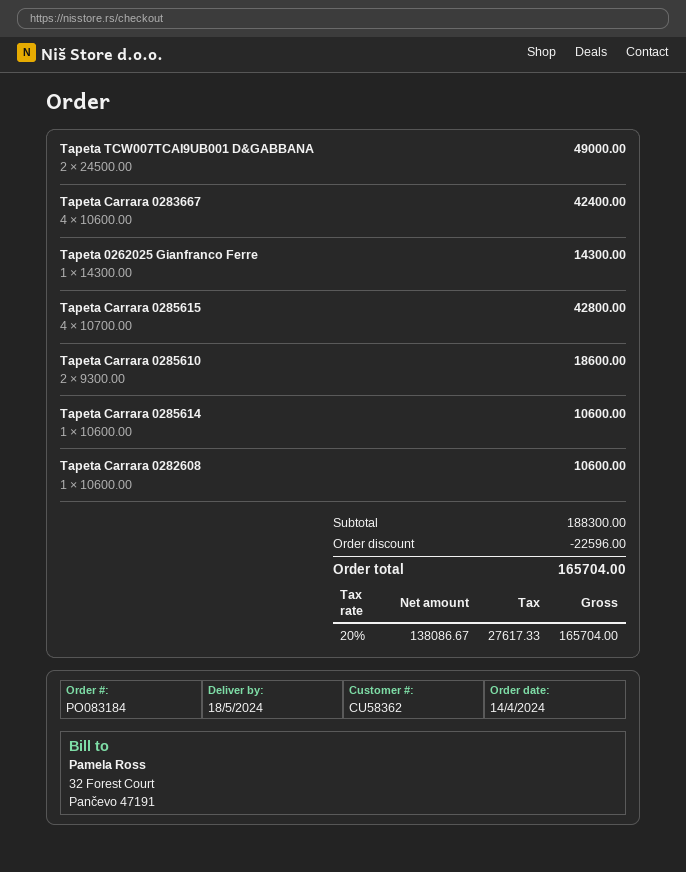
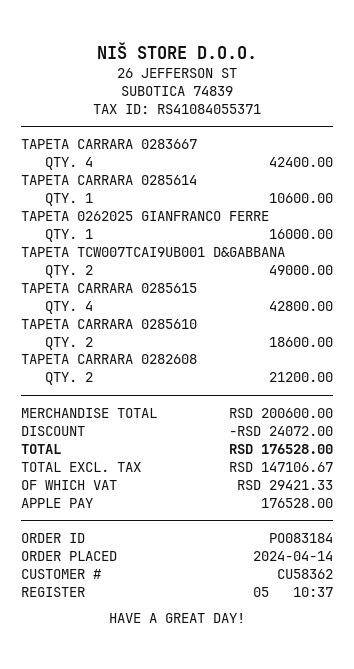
Tapeta 0262025 Gianfranco Ferre: 1 for 14300.00 -> 1 for 16000.00
Tapeta Carrara 0282608: 1 for 10600.00 -> 2 for 21200.00
subtotal: 188300.00 -> 200600.00
discount: 22596.00 -> 24072.00
net: 138086.67 -> 147106.67
tax: 27617.33 -> 29421.33
total: 165704.00 -> 176528.00

